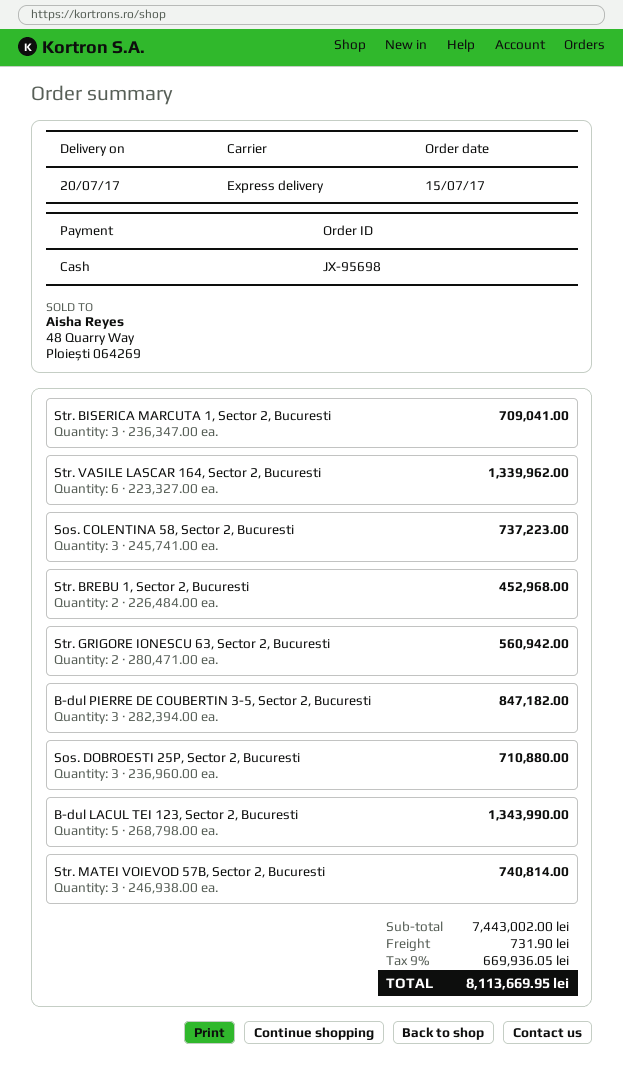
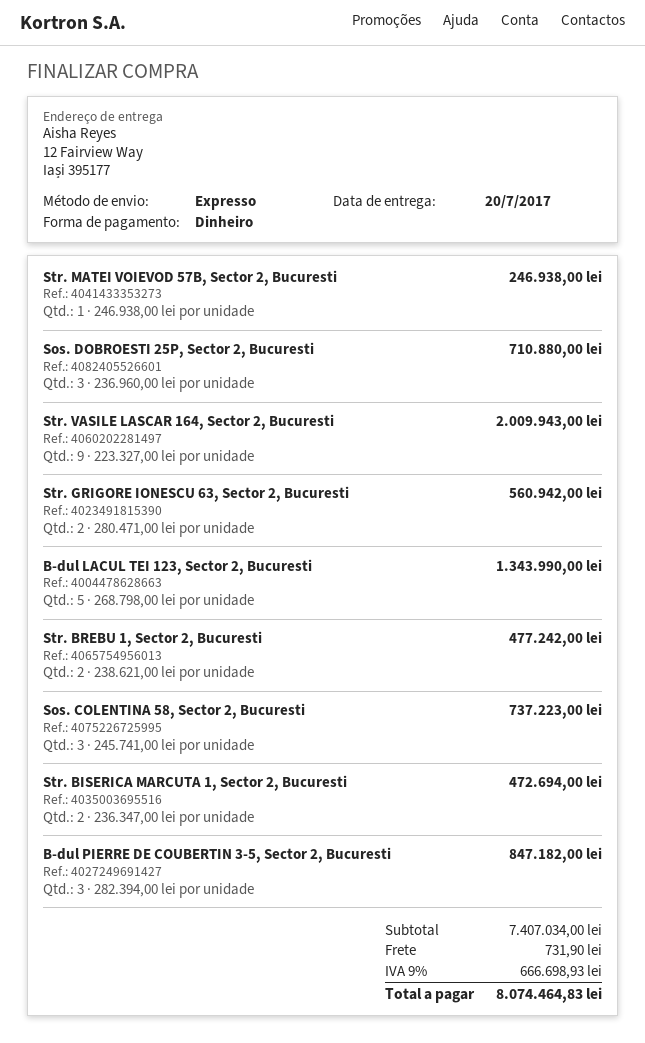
Str. BISERICA MARCUTA 1, Sector 2, Bucuresti: 3 x 236347.00 = 709041.00 -> 2 x 236347.00 = 472694.00
Str. VASILE LASCAR 164, Sector 2, Bucuresti: 6 x 223327.00 = 1339962.00 -> 9 x 223327.00 = 2009943.00
Str. BREBU 1, Sector 2, Bucuresti: 2 x 226484.00 = 452968.00 -> 2 x 238621.00 = 477242.00
Str. MATEI VOIEVOD 57B, Sector 2, Bucuresti: 3 x 246938.00 = 740814.00 -> 1 x 246938.00 = 246938.00
subtotal: 7443002.00 -> 7407034.00
tax: 9% = 669936.05 -> 9% = 666698.93
total: 8113669.95 -> 8074464.83

